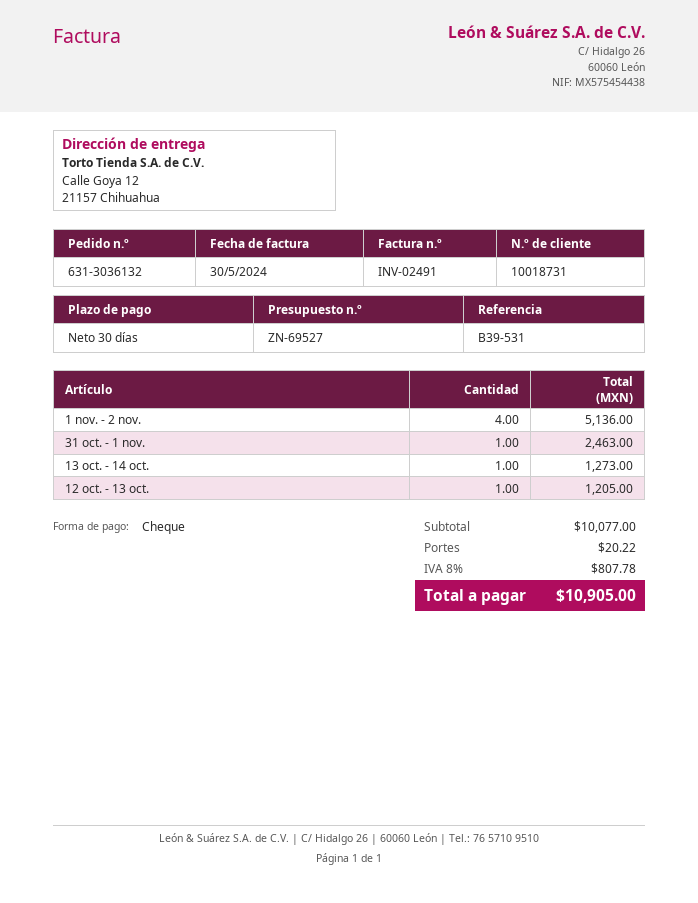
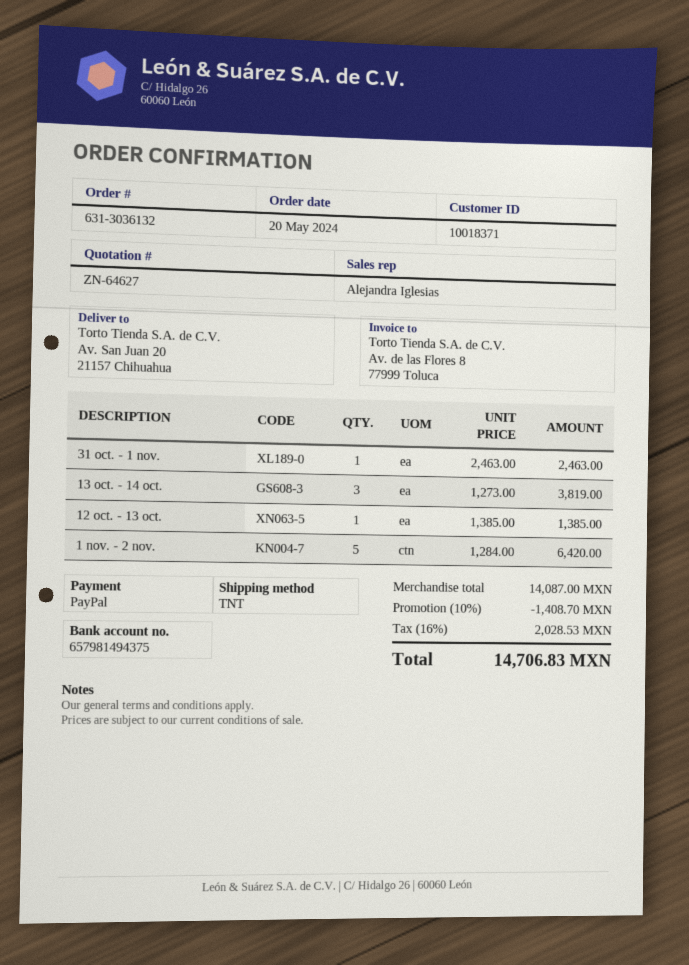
quote number: ZN-69527 -> ZN-64627
customer number: 10018731 -> 10018371
payment method: cheque -> PayPal
ship to: Calle Goya 12, 21157 Chihuahua -> Av. San Juan 20, 21157 Chihuahua
1 nov. - 2 nov.: 4 for 5136.00 -> 5 for 6420.00
13 oct. - 14 oct.: 1 for 1273.00 -> 3 for 3819.00
12 oct. - 13 oct.: 1 for 1205.00 -> 1 for 1385.00
subtotal: 10077.00 -> 14087.00
discount: none -> 10% = 1408.70
shipping: 20.22 -> none
tax: 8% = 807.78 -> 16% = 2028.53
total: 10905.00 -> 14706.83

